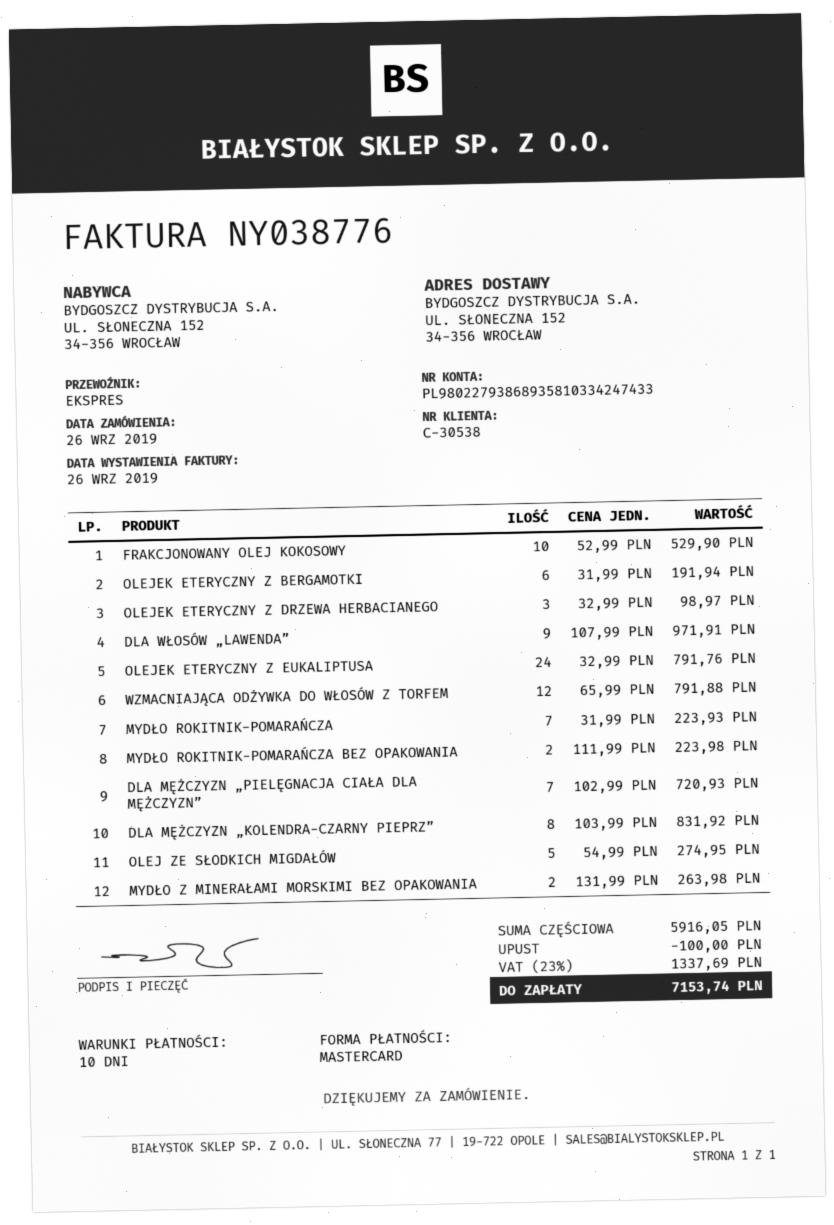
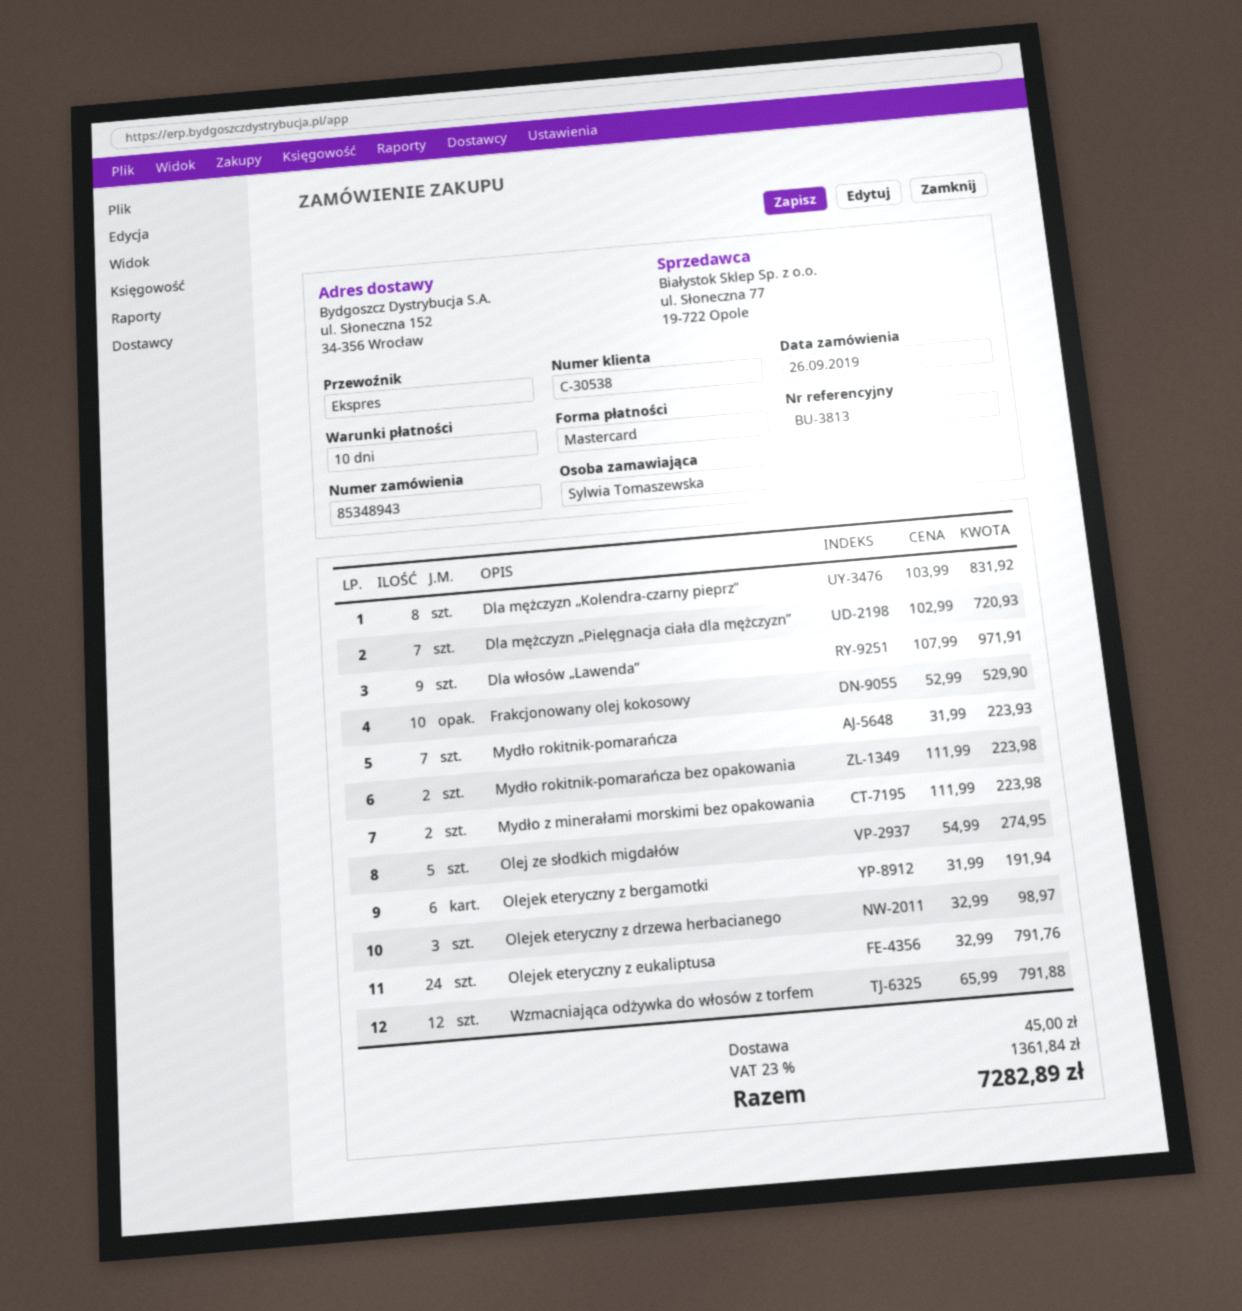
MYDŁO Z MINERAŁAMI MORSKIMI BEZ OPAKOWANIA: 2 x 131.99 = 263.98 -> 2 x 111.99 = 223.98
discount: 100.00 -> none
shipping: none -> 45.00
tax: 23% = 1337.69 -> 23% = 1361.84
total: 7153.74 -> 7282.89

